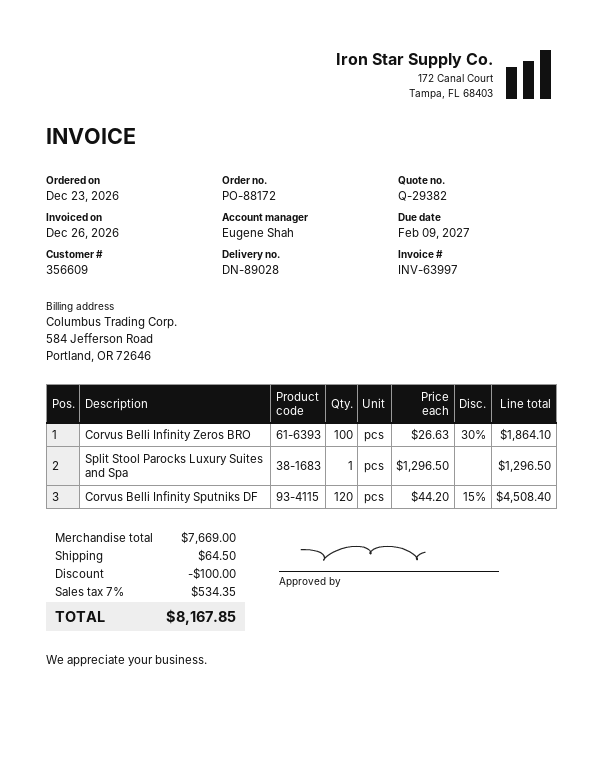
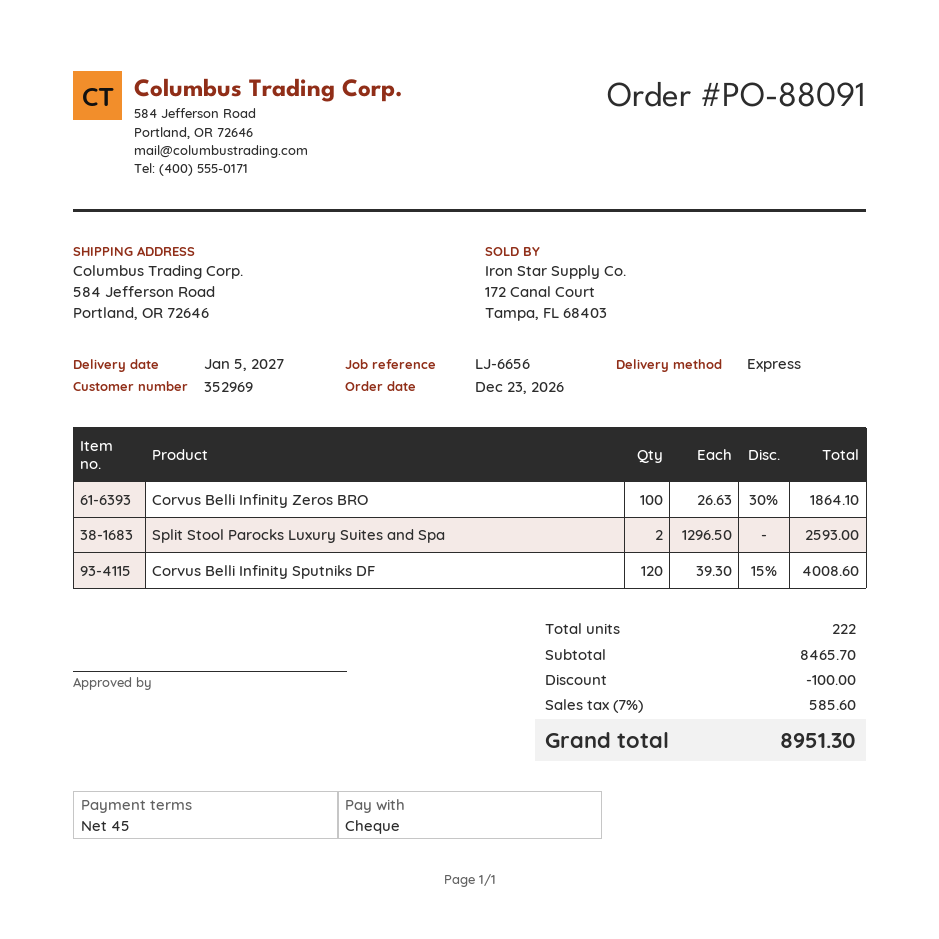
order number: PO-88172 -> PO-88091
customer number: 356609 -> 352969
Split Stool Parocks Luxury Suites and Spa: 1 x 1296.50 = 1296.50 -> 2 x 1296.50 = 2593.00
Corvus Belli Infinity Sputniks DF: 120 x 44.20 - 15% = 4508.40 -> 120 x 39.30 - 15% = 4008.60
subtotal: 7669.00 -> 8465.70
shipping: 64.50 -> none
tax: 7% = 534.35 -> 7% = 585.60
total: 8167.85 -> 8951.30

